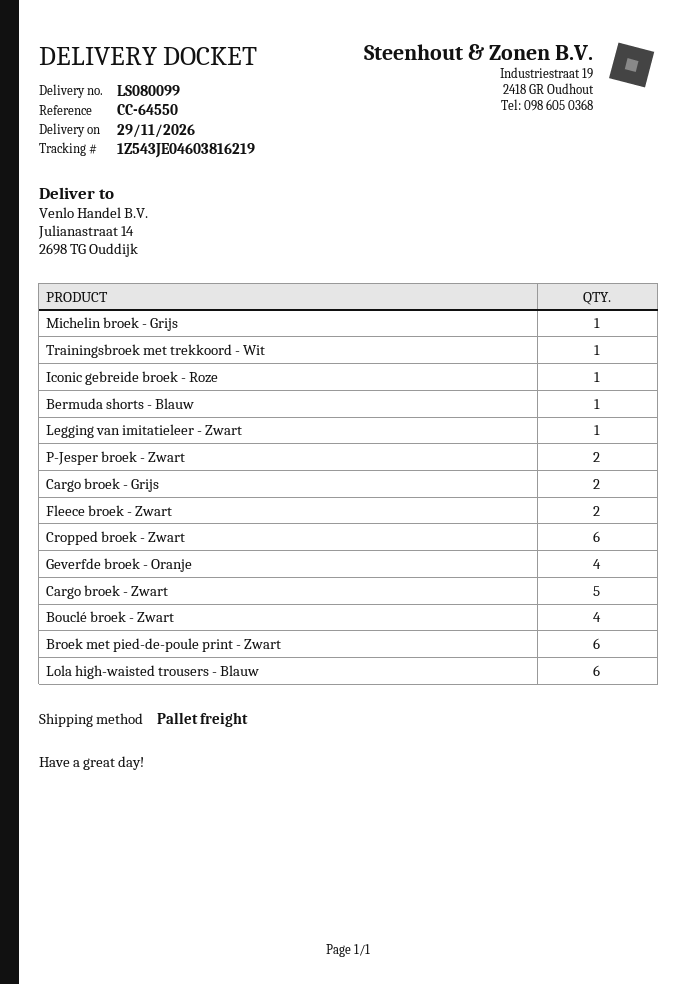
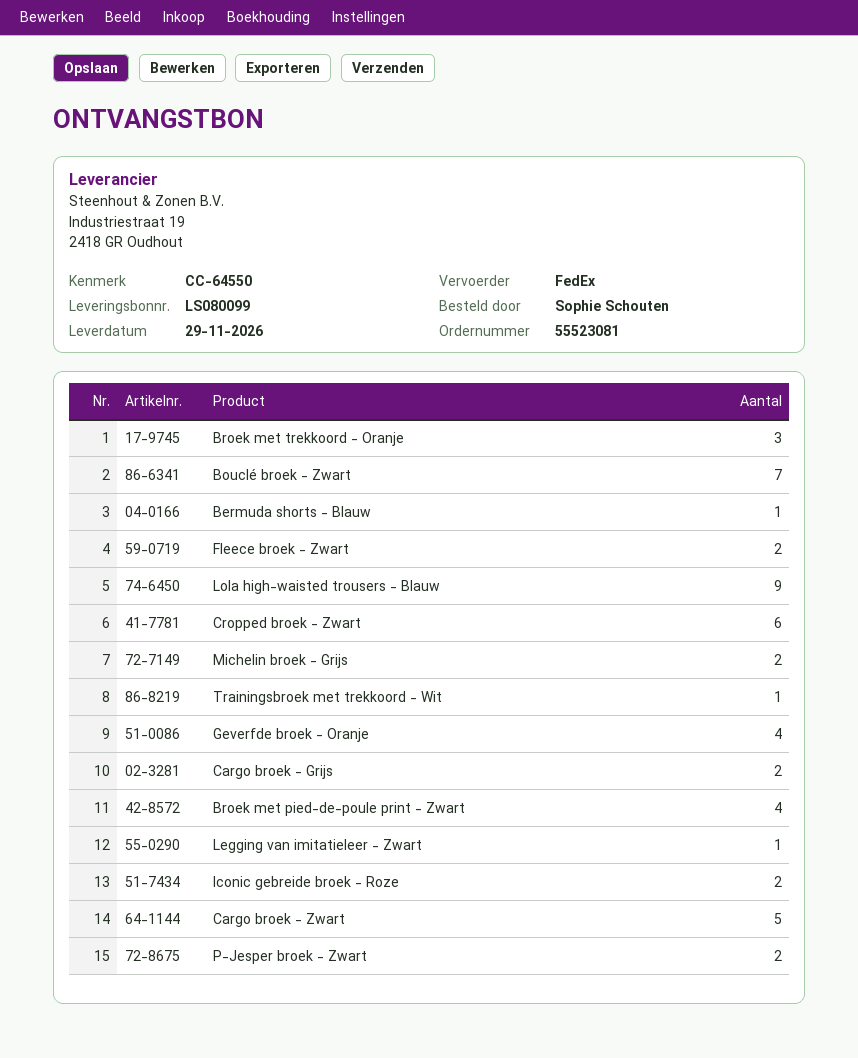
shipping method: pallet freight -> FedEx
Michelin broek - Grijs: 1 -> 2
Iconic gebreide broek - Roze: 1 -> 2
Bouclé broek - Zwart: 4 -> 7
Broek met pied-de-poule print - Zwart: 6 -> 4
Lola high-waisted trousers - Blauw: 6 -> 9
Broek met trekkoord - Oranje: none -> 3

